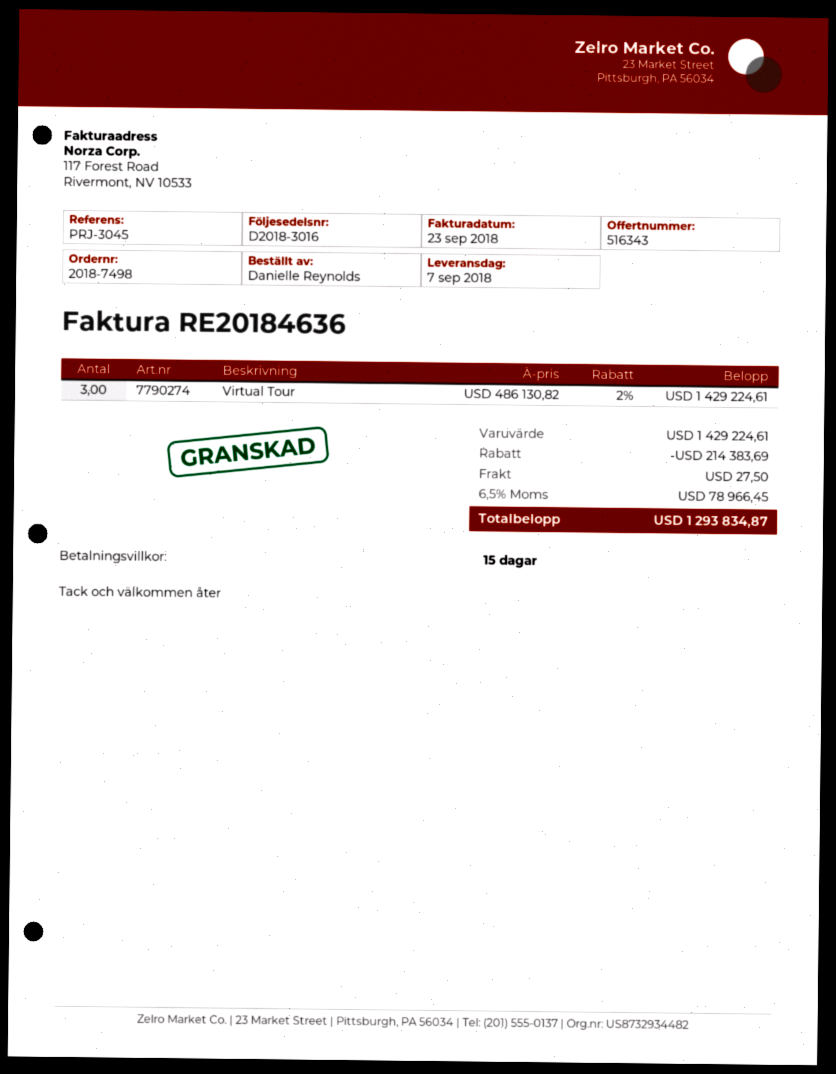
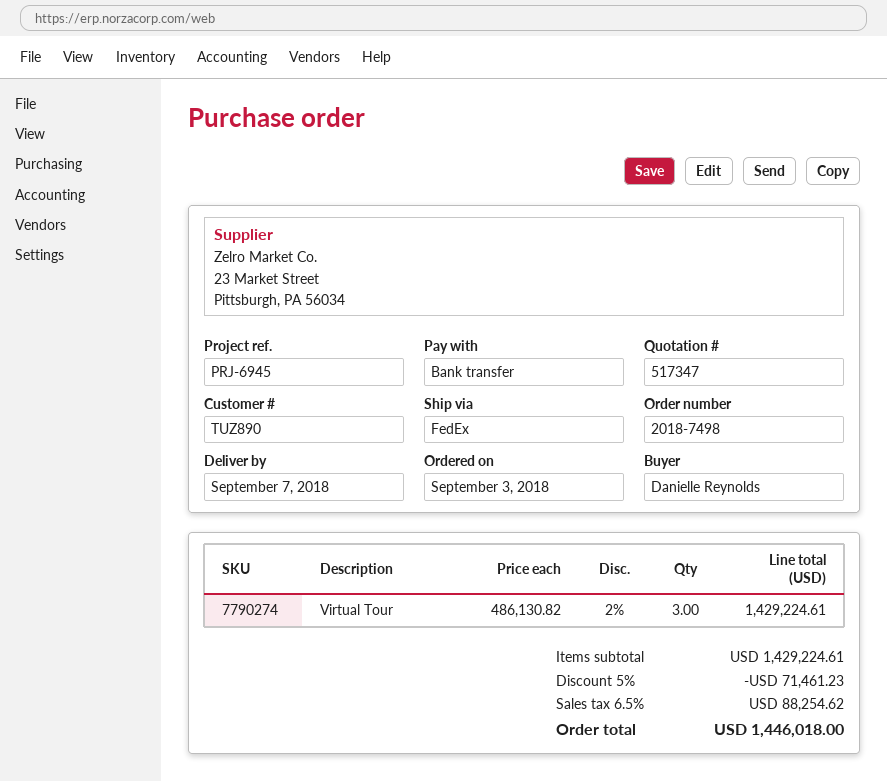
quote number: 516343 -> 517347
reference: PRJ-3045 -> PRJ-6945
discount: 214383.69 -> 71461.23
shipping: 27.50 -> none
tax: 6.5% = 78966.45 -> 6.5% = 88254.62
total: 1293834.87 -> 1446018.00

